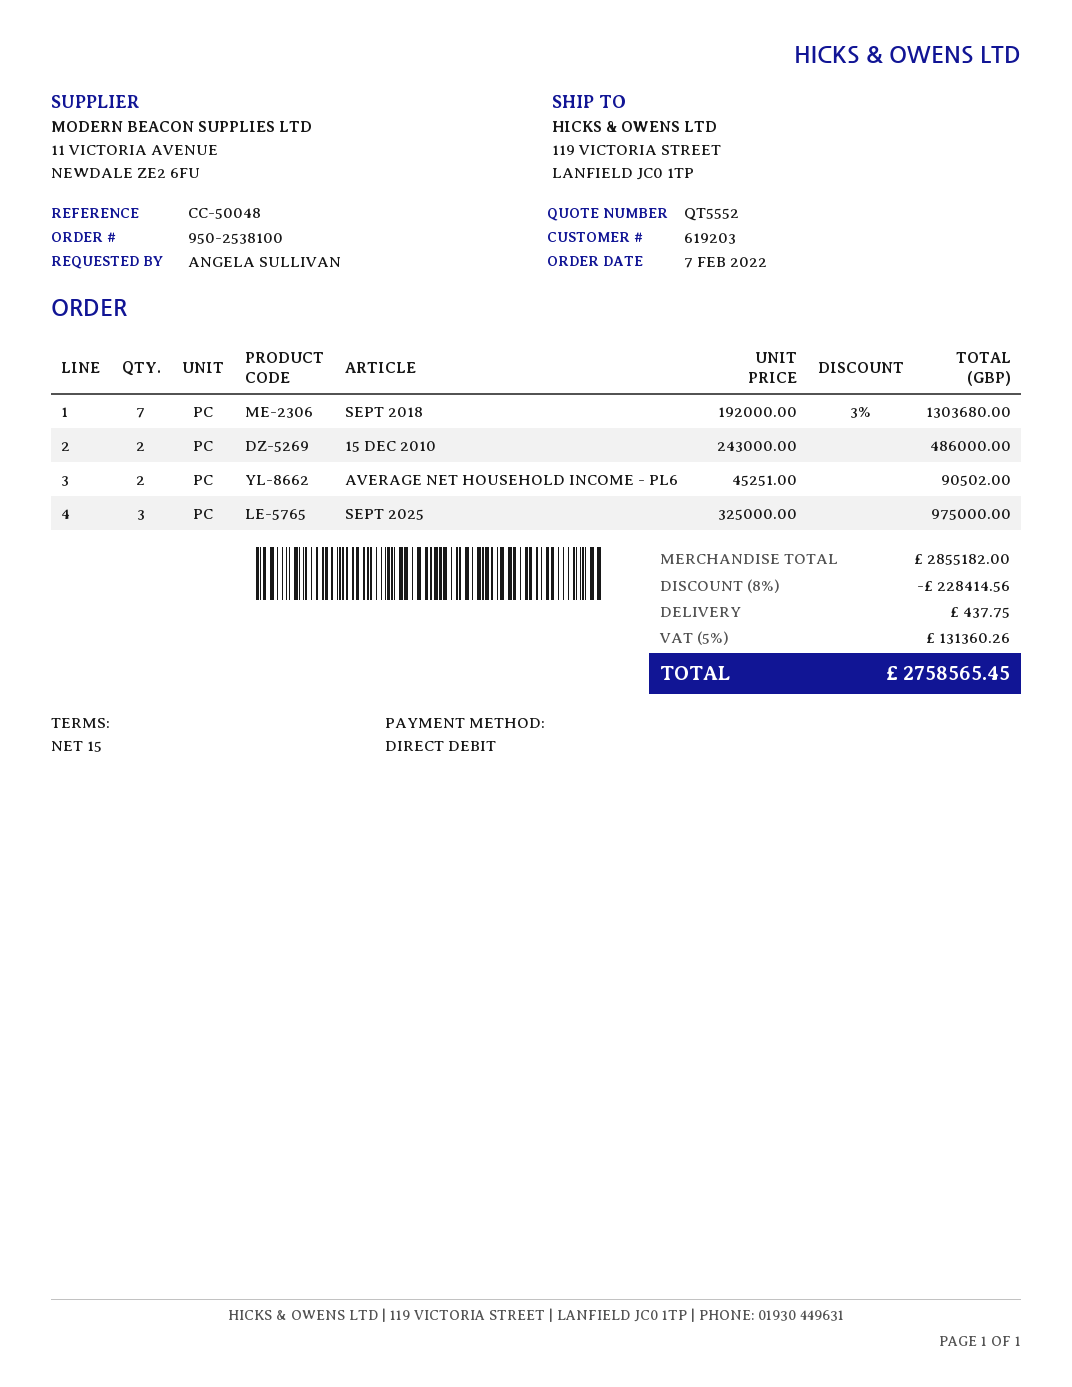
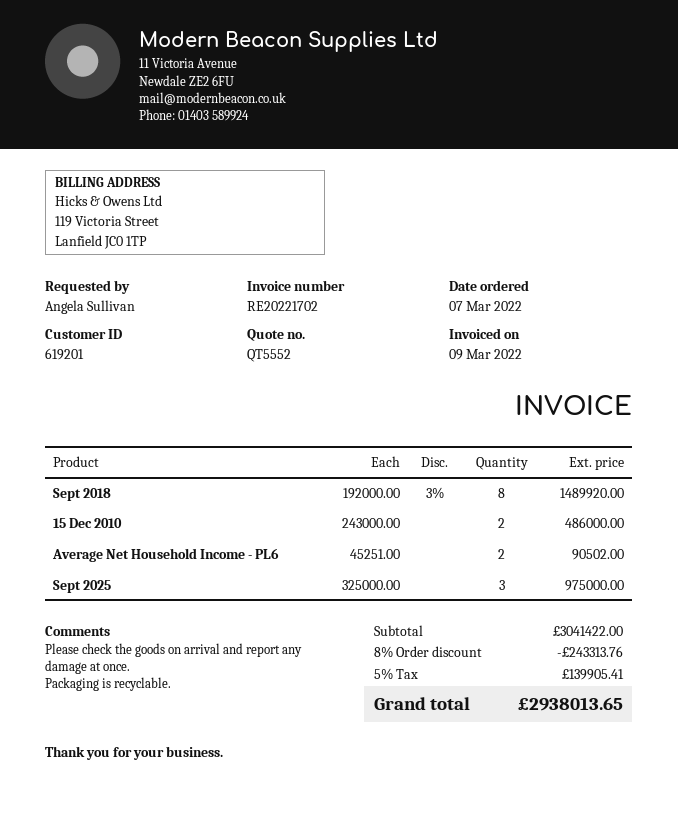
order date: 2022-02-07 -> 2022-03-07
customer number: 619203 -> 619201
SEPT 2018: 7 x 192000.00 - 3% = 1303680.00 -> 8 x 192000.00 - 3% = 1489920.00
subtotal: 2855182.00 -> 3041422.00
discount: 8% = 228414.56 -> 8% = 243313.76
shipping: 437.75 -> none
tax: 5% = 131360.26 -> 5% = 139905.41
total: 2758565.45 -> 2938013.65

